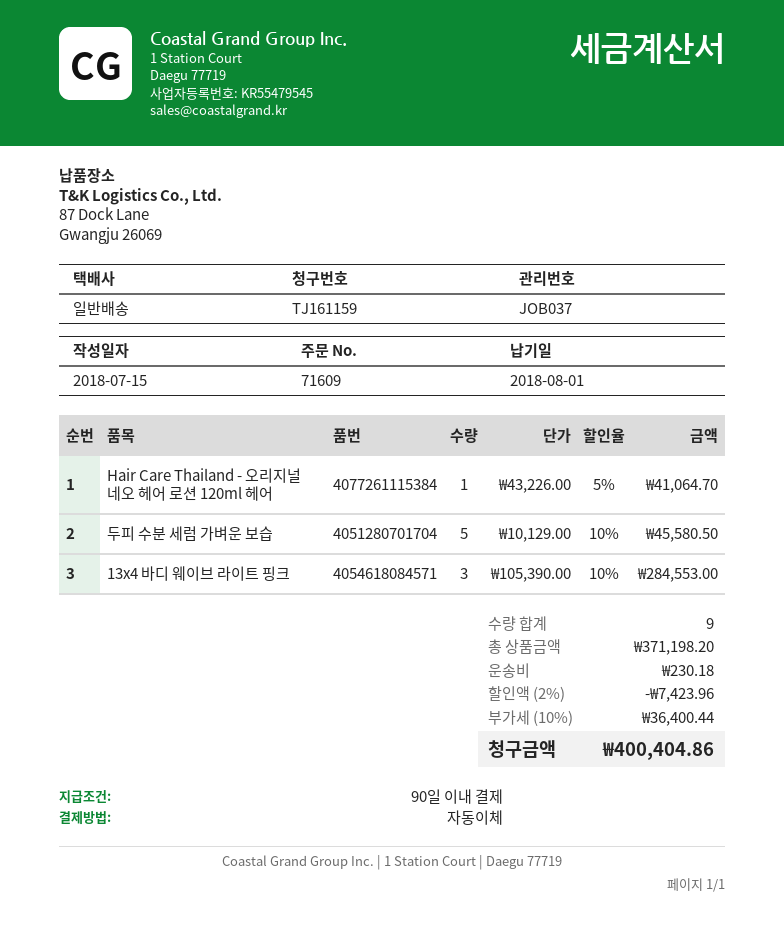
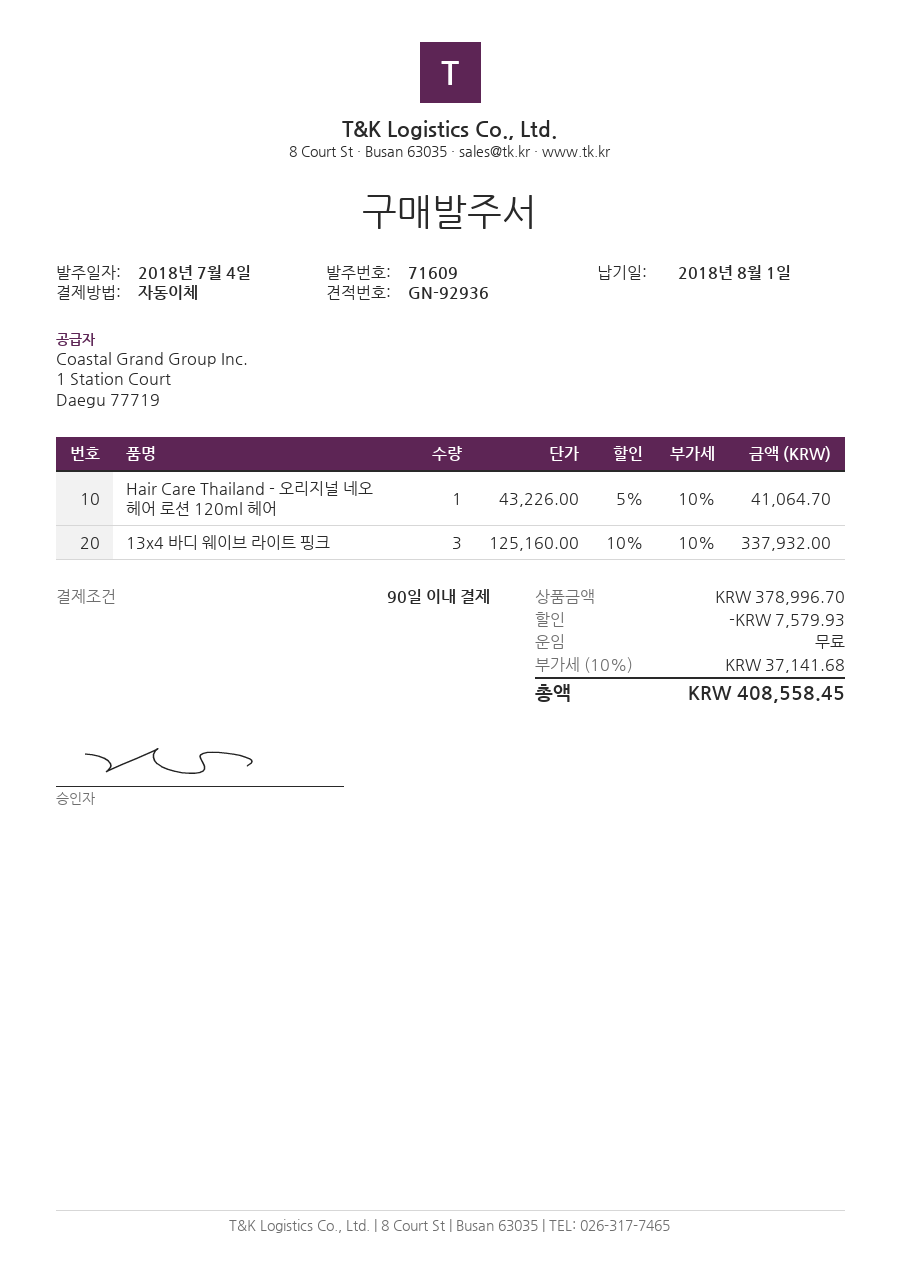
두피 수분 세럼 가벼운 보습: 5 x 10129.00 - 10% = 45580.50 -> none
13x4 바디 웨이브 라이트 핑크: 3 x 105390.00 - 10% = 284553.00 -> 3 x 125160.00 - 10% = 337932.00
subtotal: 371198.20 -> 378996.70
discount: 7423.96 -> 7579.93
shipping: 230.18 -> 0.00
tax: 10% = 36400.44 -> 10% = 37141.68
total: 400404.86 -> 408558.45

